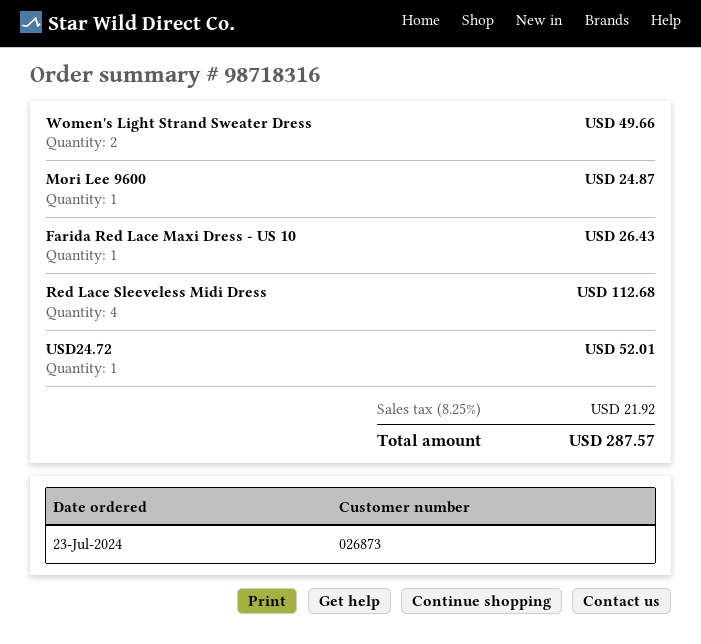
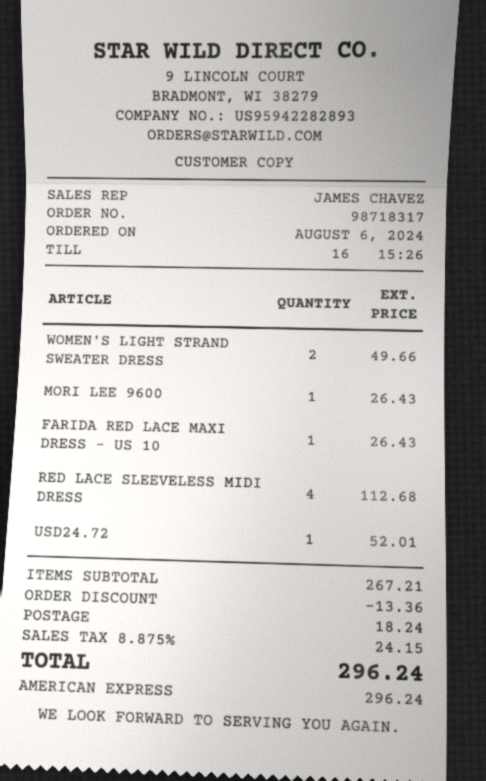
order number: 98718316 -> 98718317
order date: 2024-07-23 -> 2024-08-06
Mori Lee 9600: 1 for 24.87 -> 1 for 26.43
discount: none -> 13.36
shipping: none -> 18.24
tax: 8.25% = 21.92 -> 8.875% = 24.15
total: 287.57 -> 296.24

